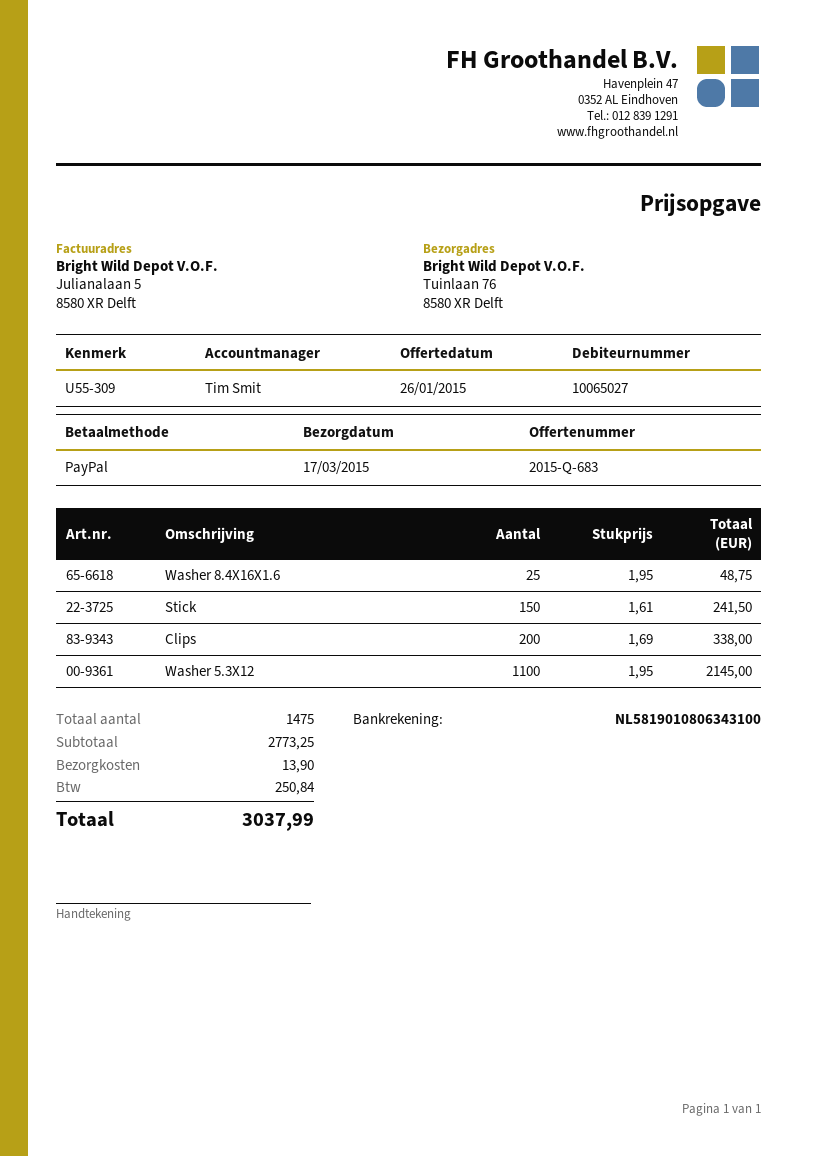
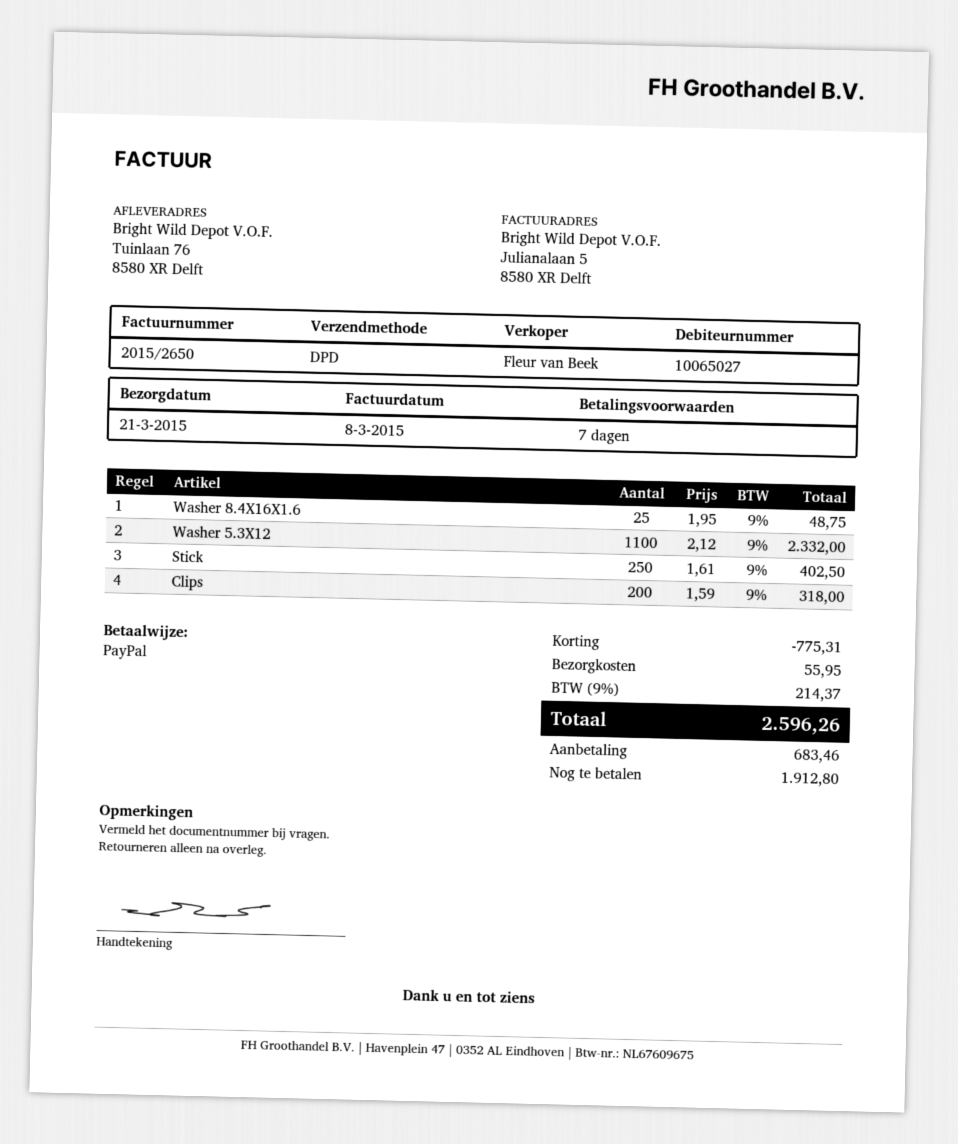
delivery date: 2015-03-17 -> 2015-03-21
sales rep: Tim Smit -> Fleur van Beek
Stick: 150 x 1.61 = 241.50 -> 250 x 1.61 = 402.50
Clips: 200 x 1.69 = 338.00 -> 200 x 1.59 = 318.00
Washer 5.3X12: 1100 x 1.95 = 2145.00 -> 1100 x 2.12 = 2332.00
discount: none -> 775.31
shipping: 13.90 -> 55.95
tax: 250.84 -> 214.37
total: 3037.99 -> 2596.26

